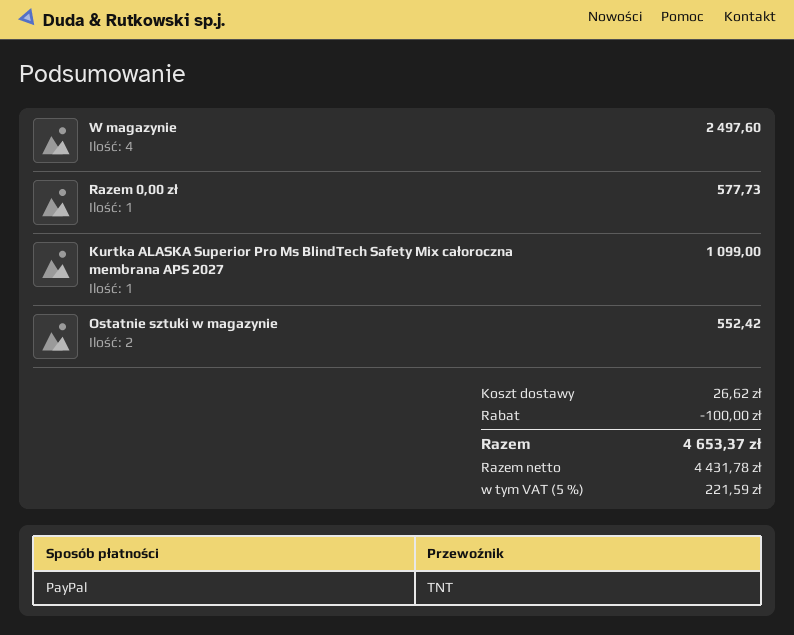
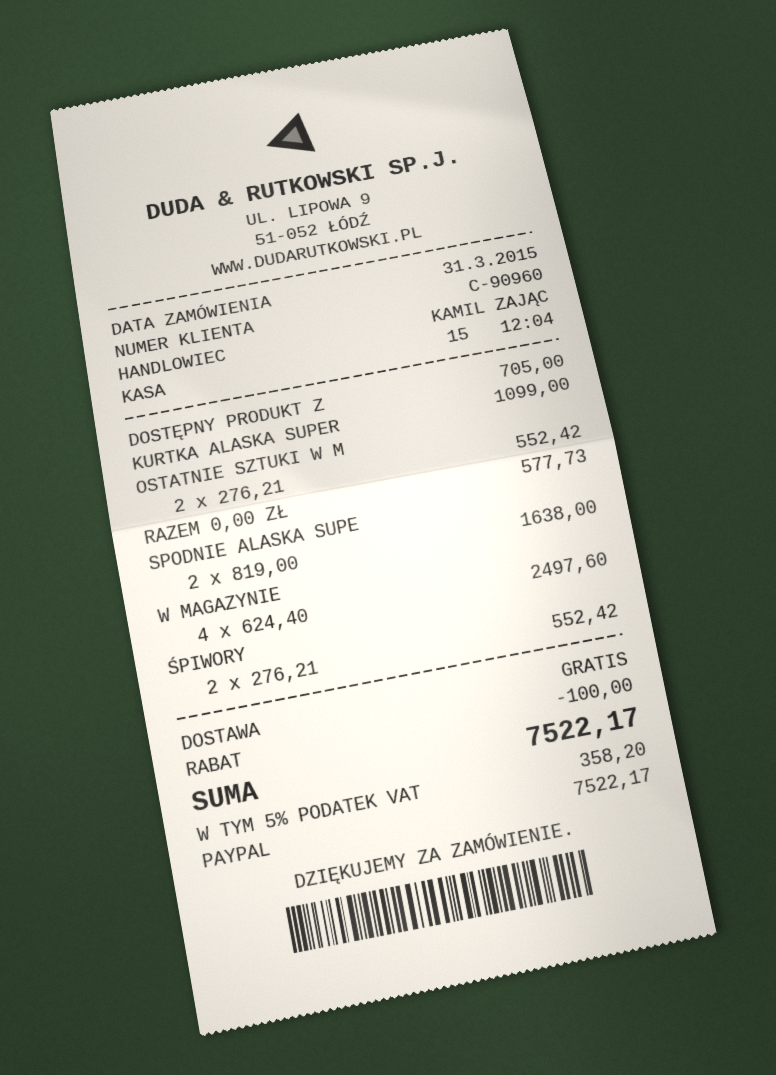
DOSTĘPNY PRODUKT Z: none -> 1 for 705.00
SPODNIE ALASKA SUPE: none -> 2 for 1638.00
ŚPIWORY: none -> 2 for 552.42
shipping: 26.62 -> 0.00
tax: 5% = 221.59 -> 5% = 358.20
total: 4653.37 -> 7522.17

